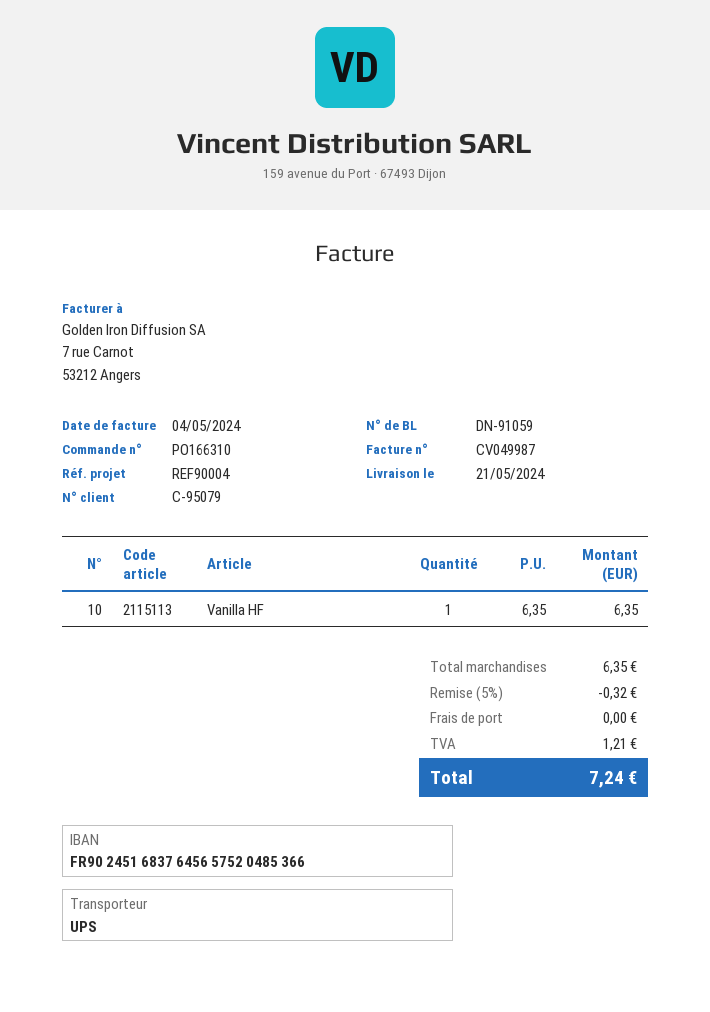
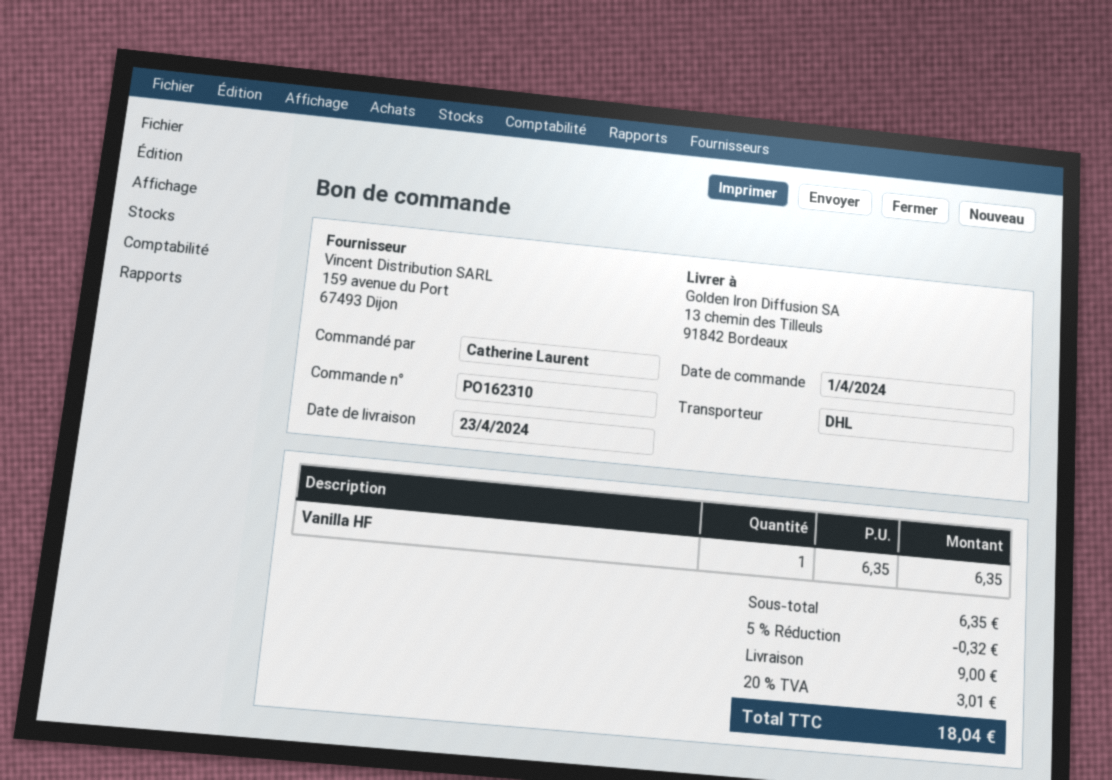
order number: PO166310 -> PO162310
delivery date: 2024-05-21 -> 2024-04-23
shipping method: UPS -> DHL
shipping: 0.00 -> 9.00
tax: 1.21 -> 3.01
total: 7.24 -> 18.04

